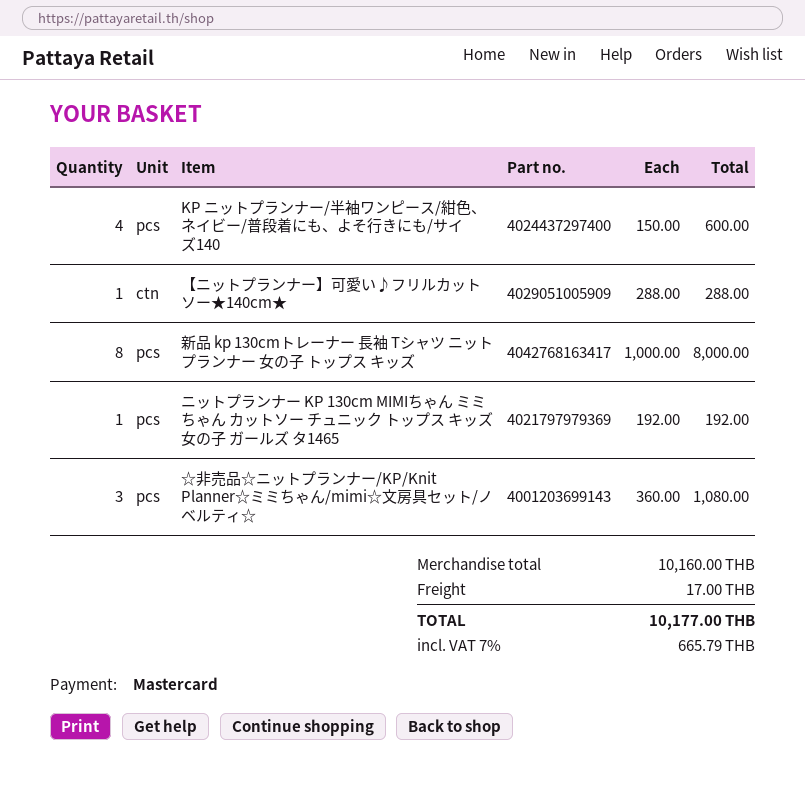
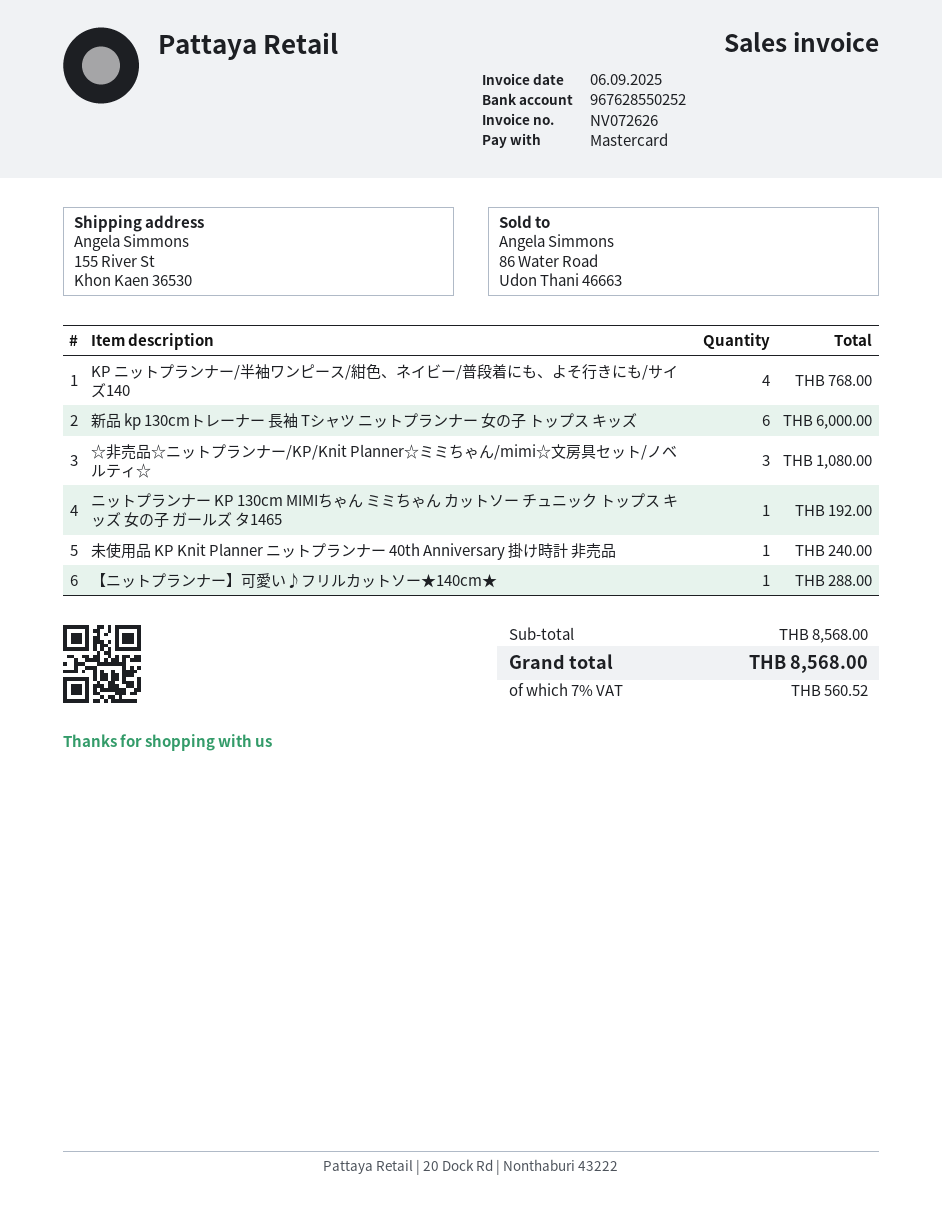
KP ニットプランナー/半袖ワンピース/紺色、ネイビー/普段着にも、よそ行きにも/サイズ140: 4 for 600.00 -> 4 for 768.00
新品 kp 130cmトレーナー 長袖 Tシャツ ニットプランナー 女の子 トップス キッズ: 8 for 8000.00 -> 6 for 6000.00
未使用品 KP Knit Planner ニットプランナー 40th Anniversary 掛け時計 非売品: none -> 1 for 240.00
subtotal: 10160.00 -> 8568.00
shipping: 17.00 -> none
tax: 7% = 665.79 -> 7% = 560.52
total: 10177.00 -> 8568.00

